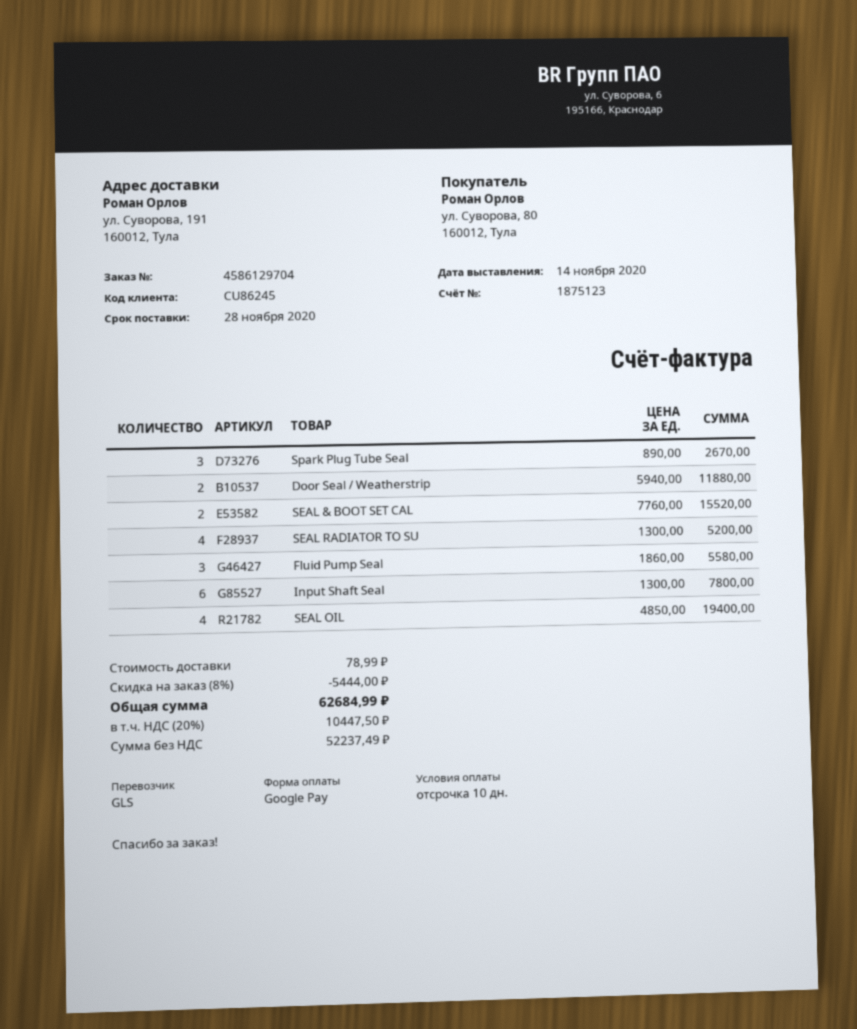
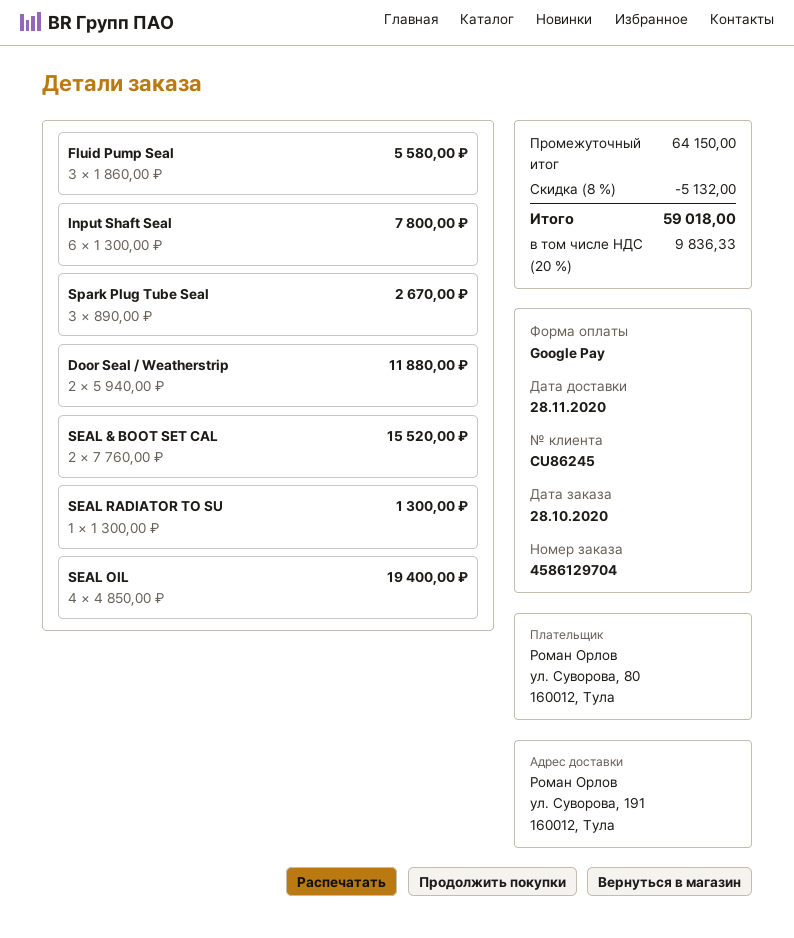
SEAL RADIATOR TO SU: 4 x 1300.00 = 5200.00 -> 1 x 1300.00 = 1300.00
discount: 8% = 5444.00 -> 8% = 5132.00
shipping: 78.99 -> none
tax: 20% = 10447.50 -> 20% = 9836.33
total: 62684.99 -> 59018.00

